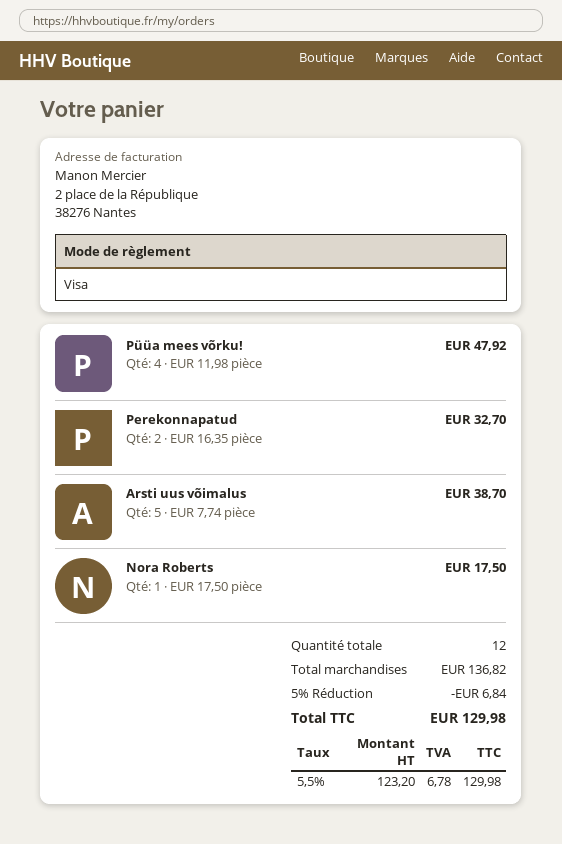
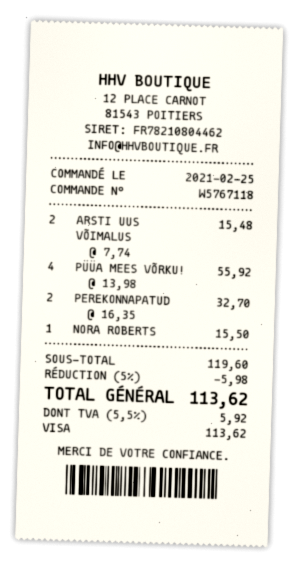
Püüa mees võrku!: 4 x 11.98 = 47.92 -> 4 x 13.98 = 55.92
Arsti uus võimalus: 5 x 7.74 = 38.70 -> 2 x 7.74 = 15.48
Nora Roberts: 1 x 17.50 = 17.50 -> 1 x 15.50 = 15.50
subtotal: 136.82 -> 119.60
discount: 5% = 6.84 -> 5% = 5.98
tax: 5.5% = 6.78 -> 5.5% = 5.92
total: 129.98 -> 113.62

